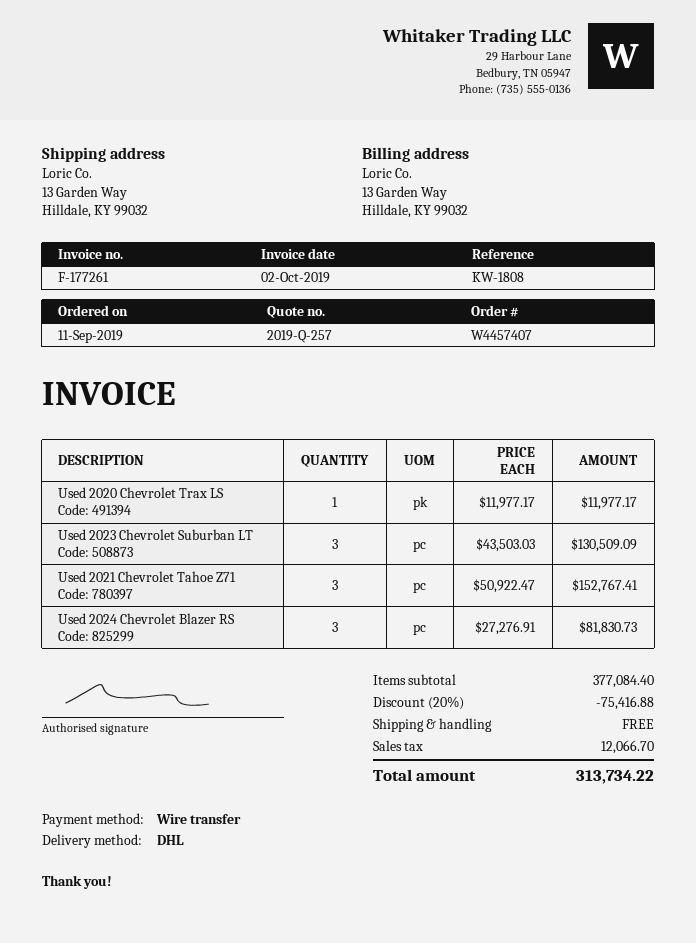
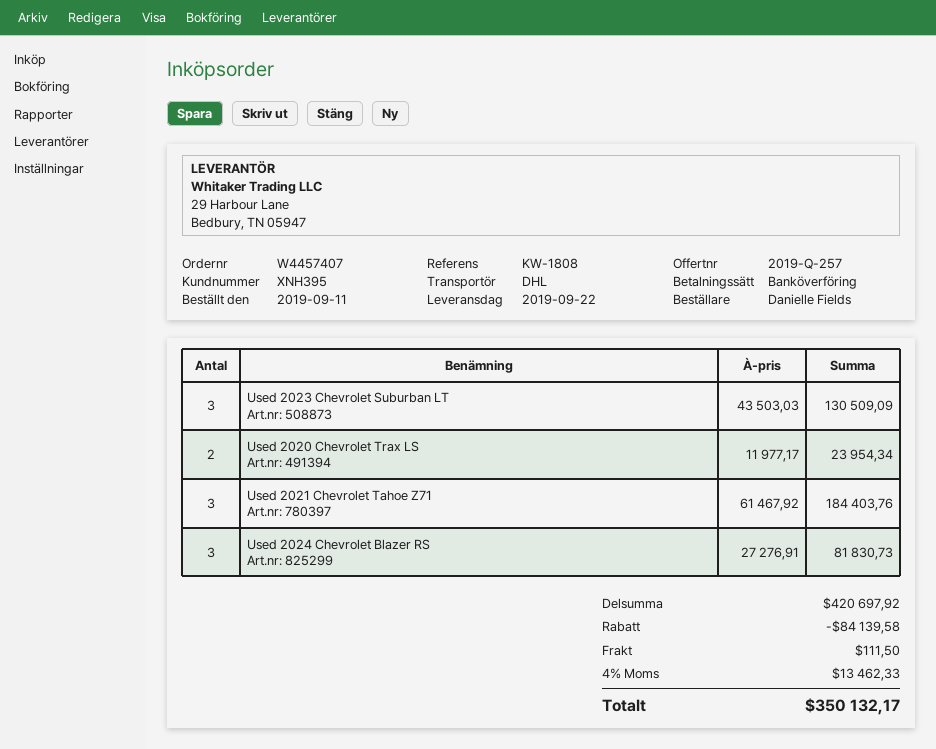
Used 2020 Chevrolet Trax LS: 1 x 11977.17 = 11977.17 -> 2 x 11977.17 = 23954.34
Used 2021 Chevrolet Tahoe Z71: 3 x 50922.47 = 152767.41 -> 3 x 61467.92 = 184403.76
subtotal: 377084.40 -> 420697.92
discount: 75416.88 -> 84139.58
shipping: 0.00 -> 111.50
tax: 12066.70 -> 13462.33
total: 313734.22 -> 350132.17

